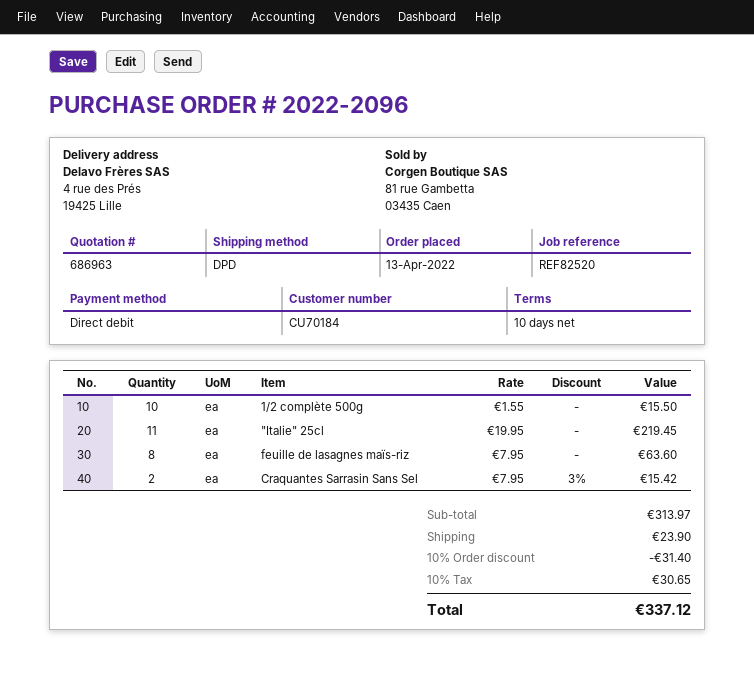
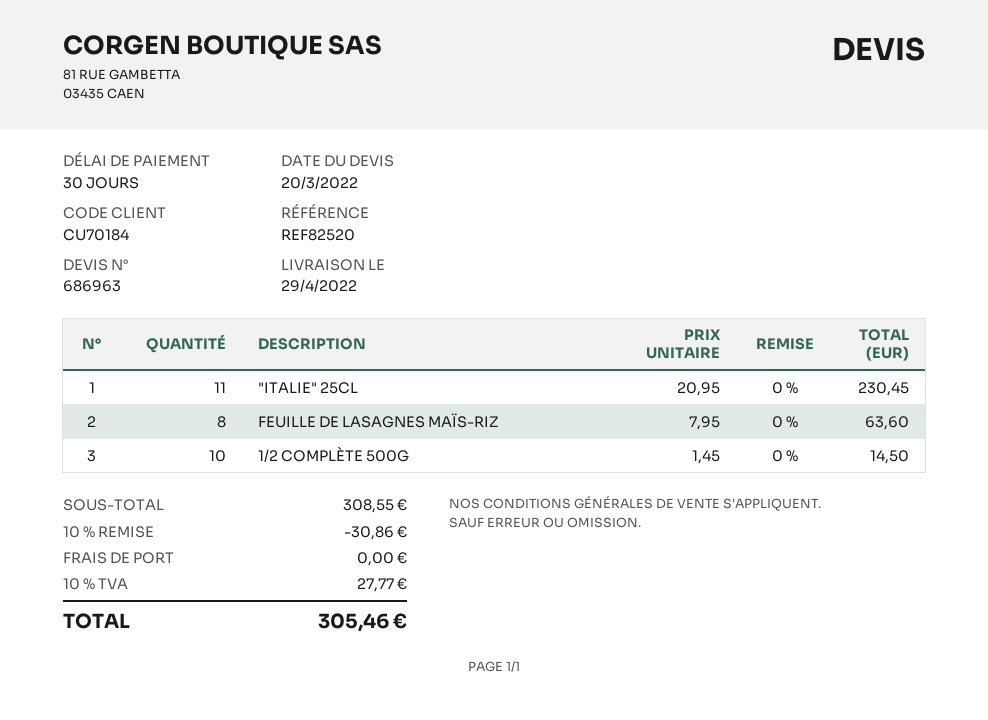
payment terms: 10 days -> 30 days
1/2 complète 500g: 10 x 1.55 = 15.50 -> 10 x 1.45 = 14.50
"Italie" 25cl: 11 x 19.95 = 219.45 -> 11 x 20.95 = 230.45
Craquantes Sarrasin Sans Sel: 2 x 7.95 - 3% = 15.42 -> none
subtotal: 313.97 -> 308.55
discount: 10% = 31.40 -> 10% = 30.86
shipping: 23.90 -> 0.00
tax: 10% = 30.65 -> 10% = 27.77
total: 337.12 -> 305.46

